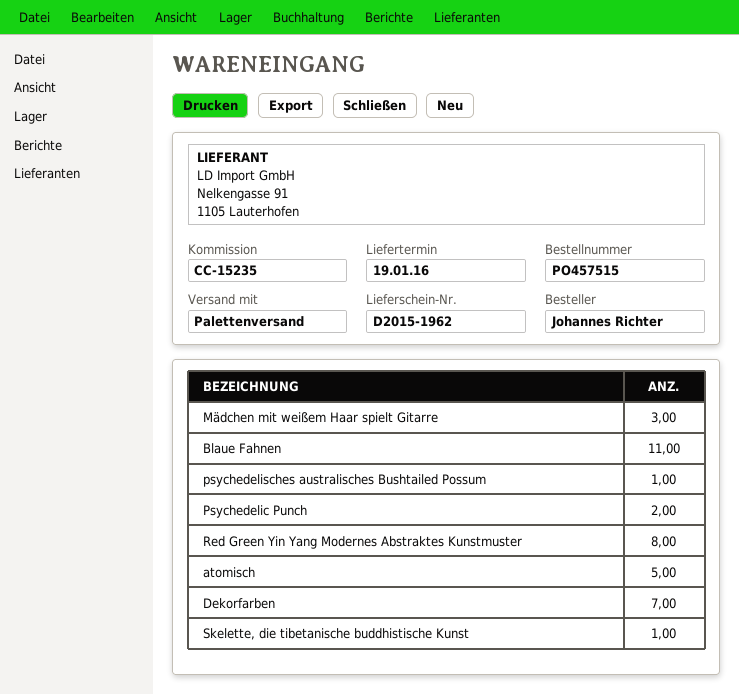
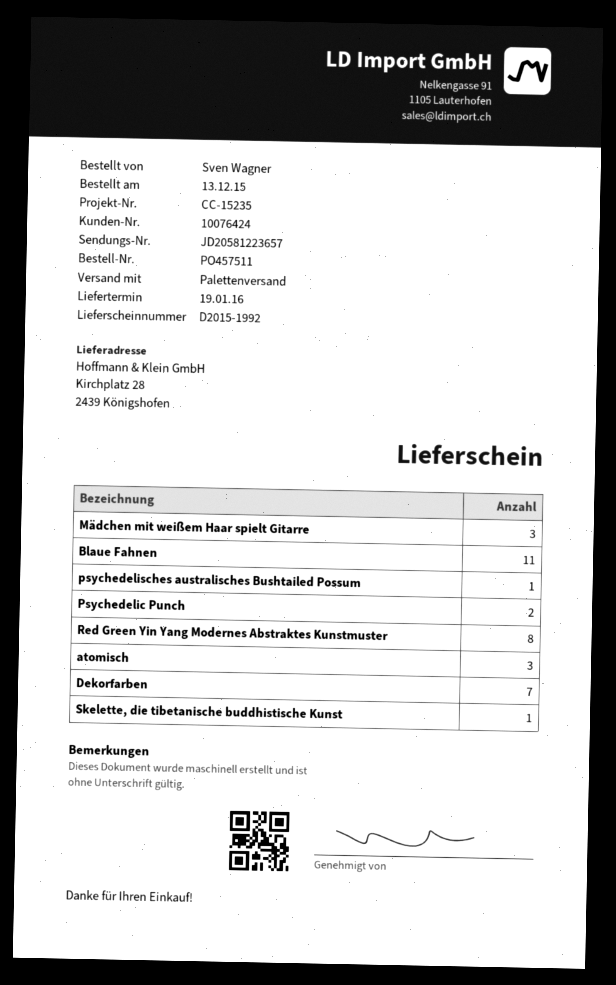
order number: PO457515 -> PO457511
delivery note number: D2015-1962 -> D2015-1992
ordered by: Johannes Richter -> Sven Wagner
atomisch: 5 -> 3

